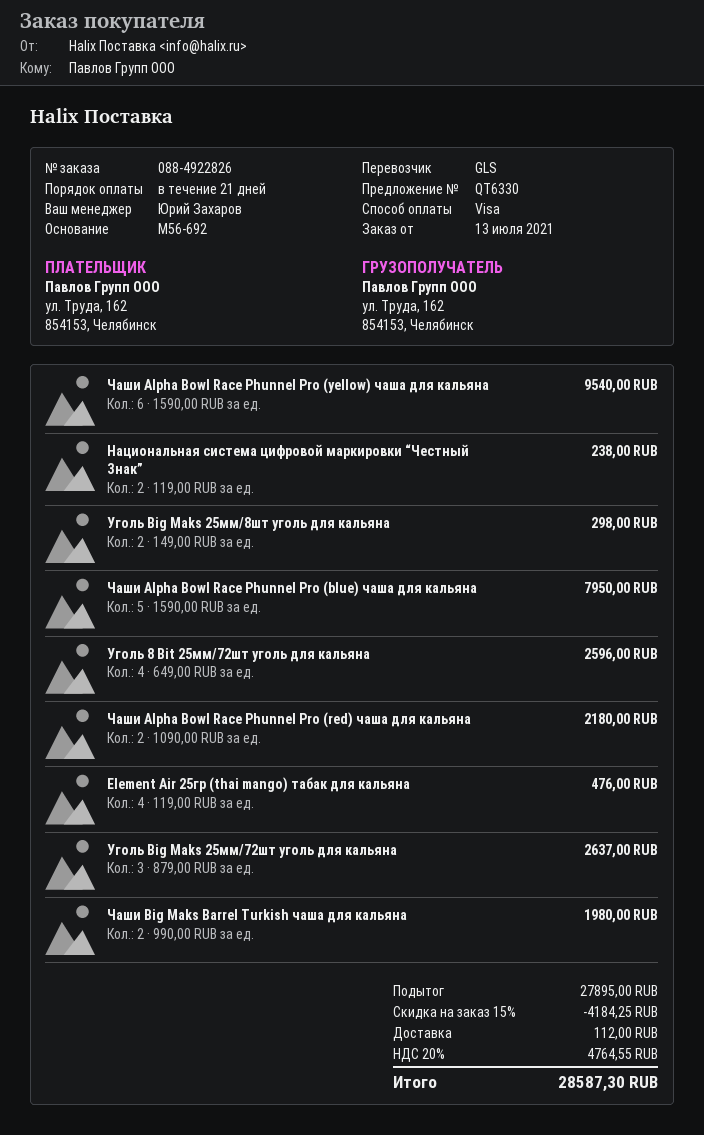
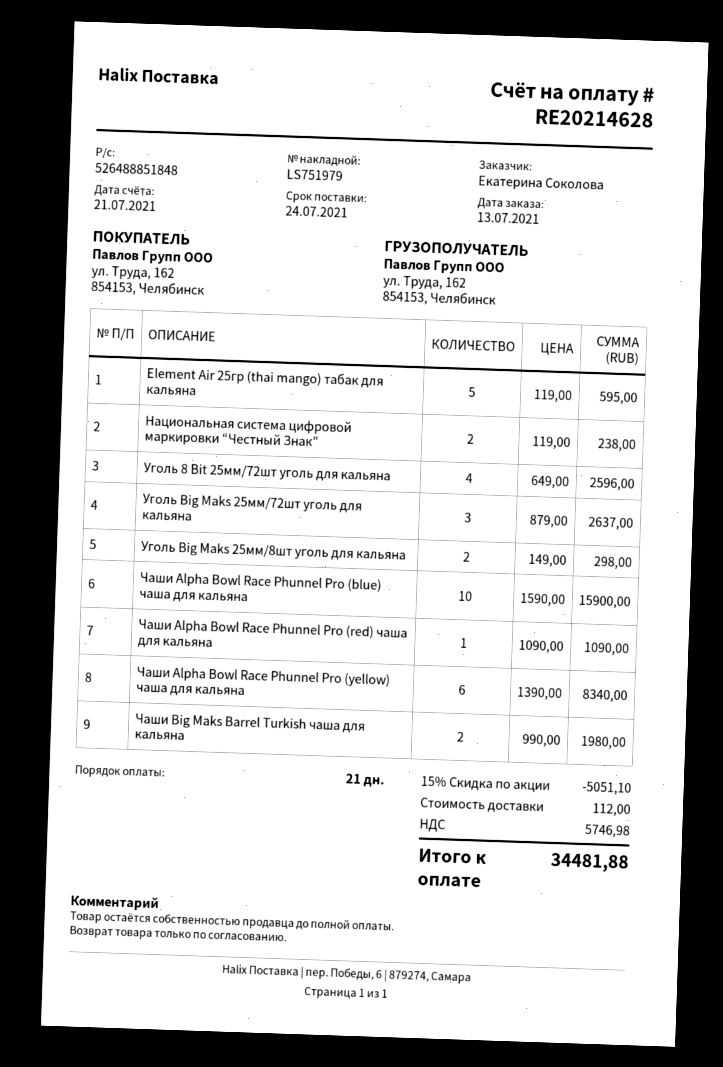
Чаши Alpha Bowl Race Phunnel Pro (yellow) чаша для кальяна: 6 x 1590.00 = 9540.00 -> 6 x 1390.00 = 8340.00
Чаши Alpha Bowl Race Phunnel Pro (blue) чаша для кальяна: 5 x 1590.00 = 7950.00 -> 10 x 1590.00 = 15900.00
Чаши Alpha Bowl Race Phunnel Pro (red) чаша для кальяна: 2 x 1090.00 = 2180.00 -> 1 x 1090.00 = 1090.00
Element Air 25гр (thai mango) табак для кальяна: 4 x 119.00 = 476.00 -> 5 x 119.00 = 595.00
discount: 15% = 4184.25 -> 15% = 5051.10
tax: 4764.55 -> 5746.98
total: 28587.30 -> 34481.88

